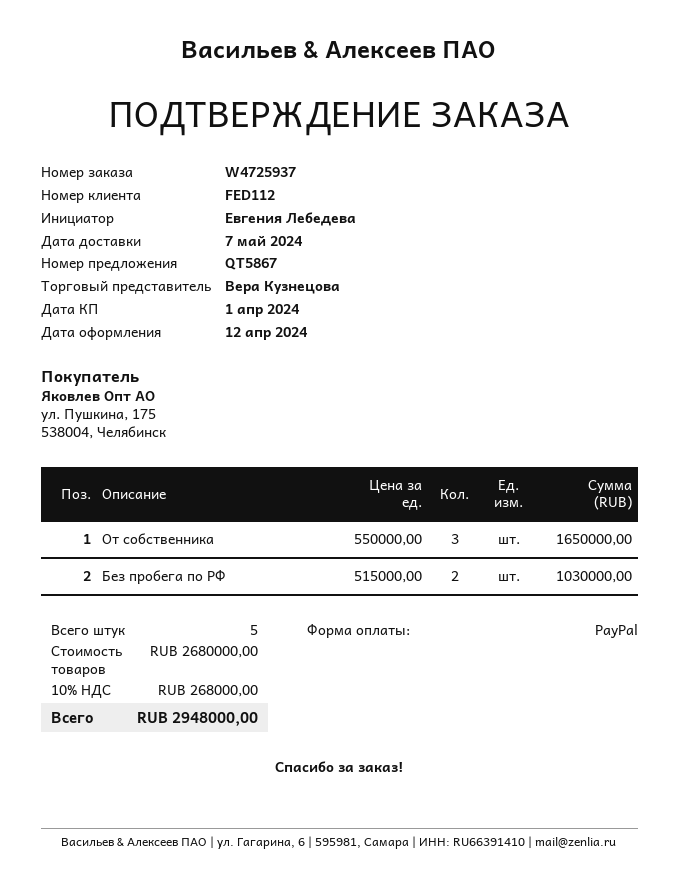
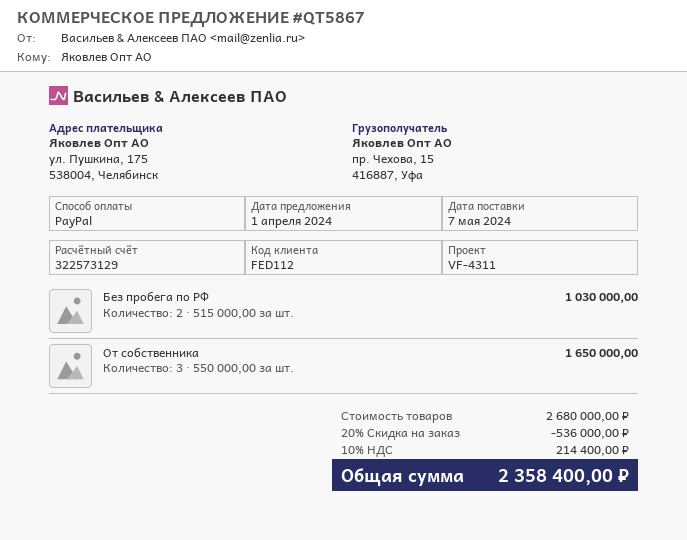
discount: none -> 20% = 536000.00
tax: 10% = 268000.00 -> 10% = 214400.00
total: 2948000.00 -> 2358400.00

